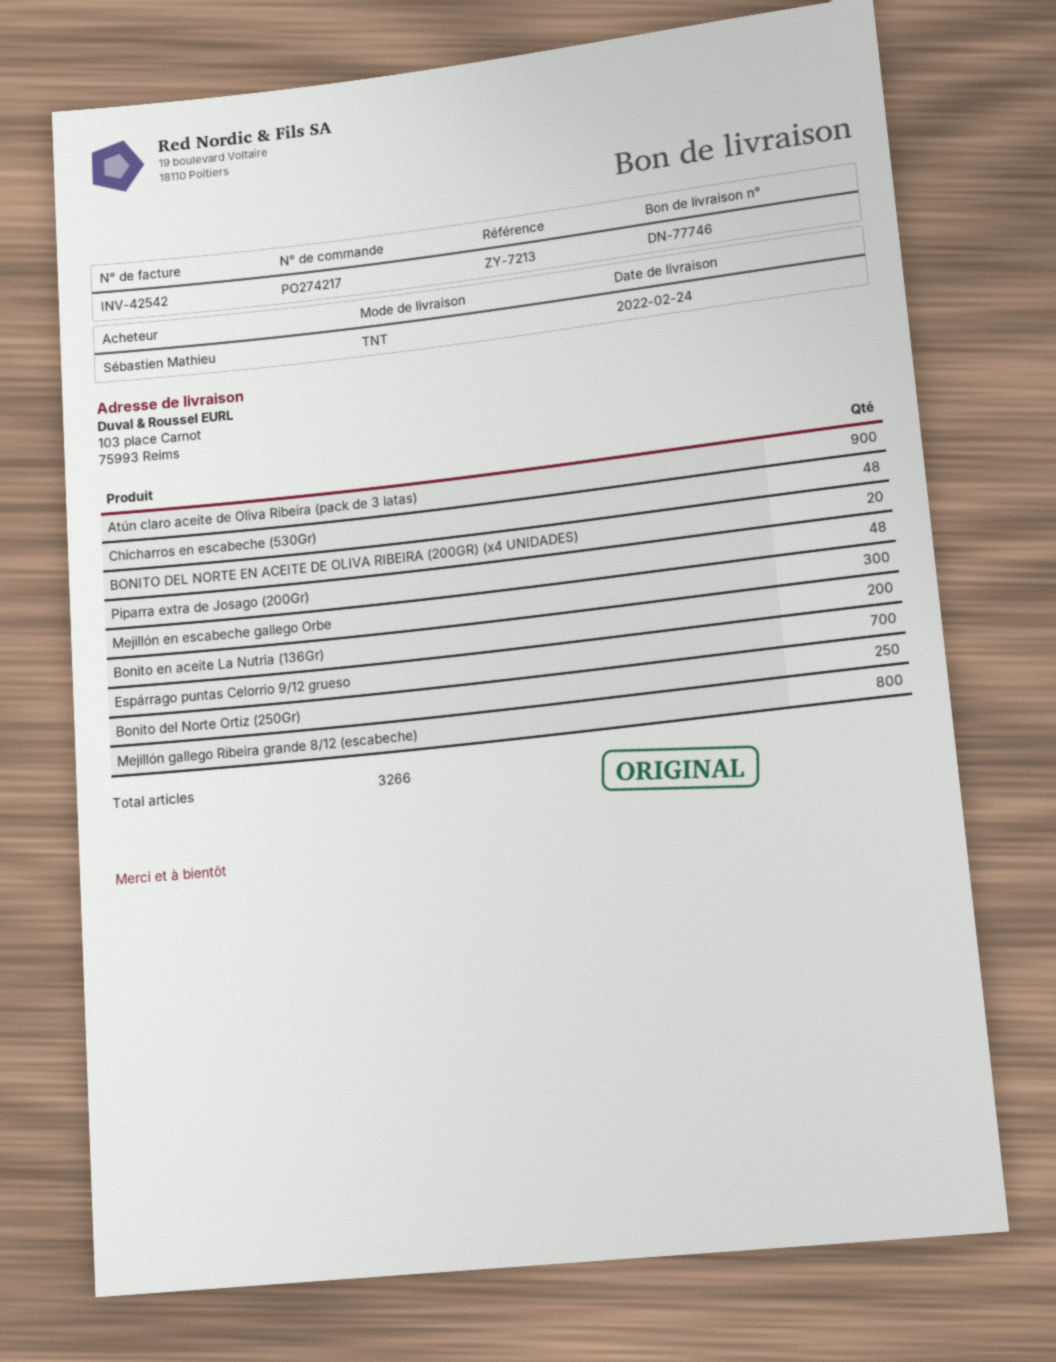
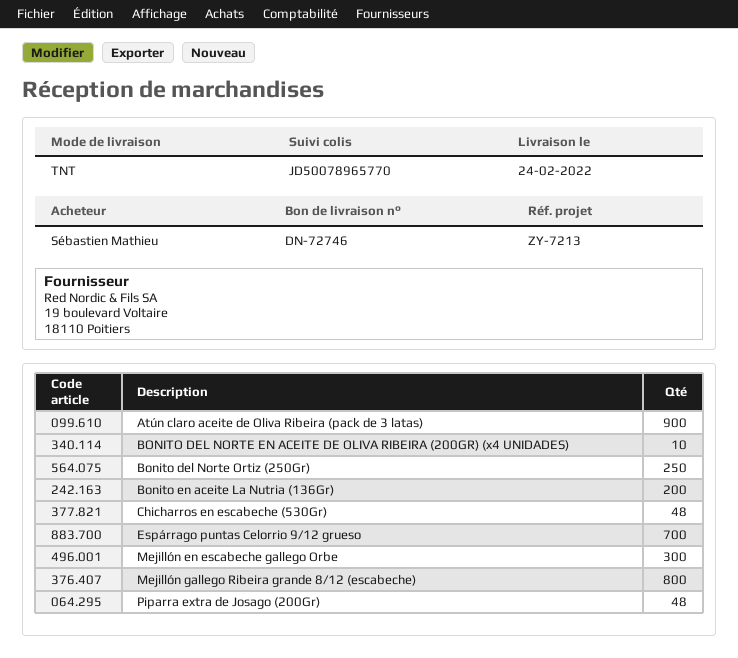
delivery note number: DN-77746 -> DN-72746
BONITO DEL NORTE EN ACEITE DE OLIVA RIBEIRA (200GR) (x4 UNIDADES): 20 -> 10

